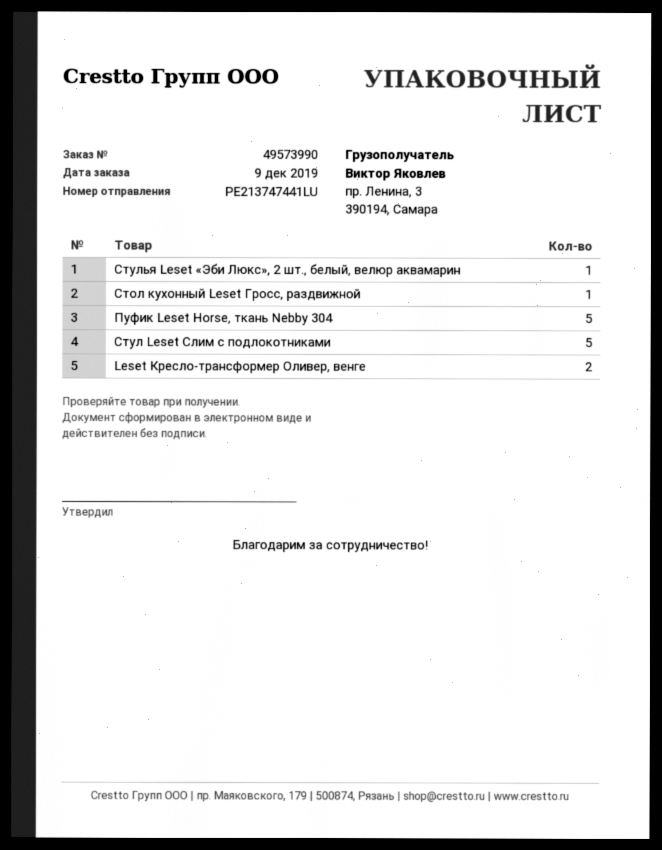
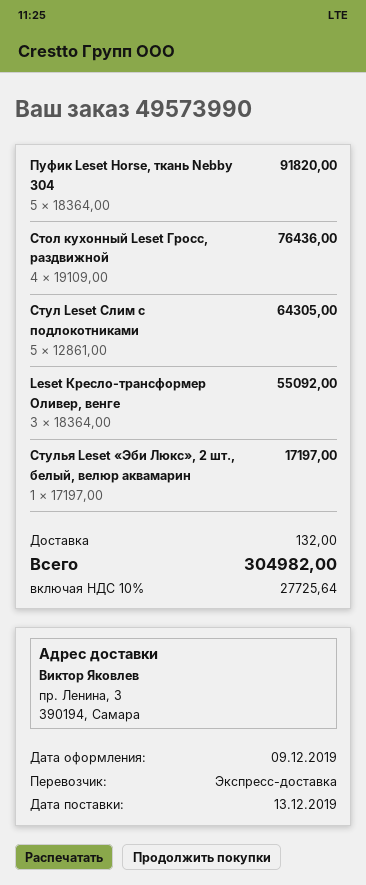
Стол кухонный Leset Гросс, раздвижной: 1 -> 4
Leset Кресло-трансформер Оливер, венге: 2 -> 3

